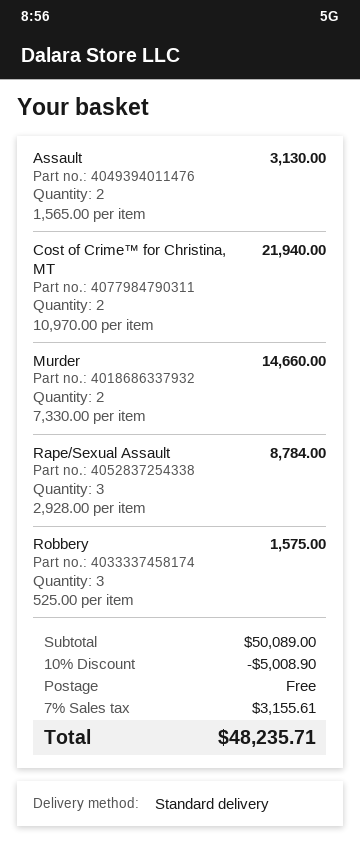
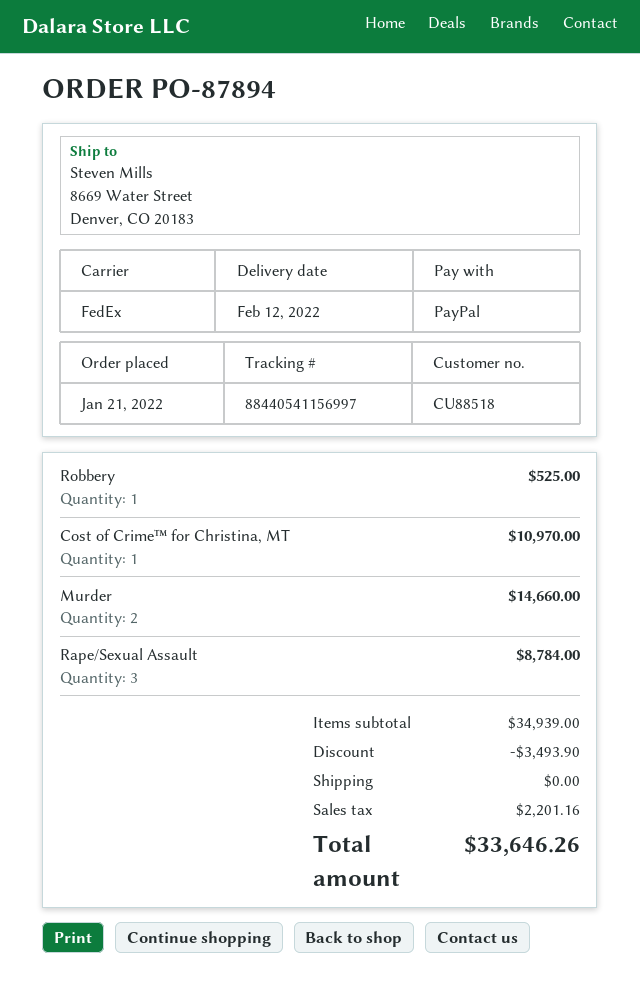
shipping method: standard -> FedEx
Assault: 2 for 3130.00 -> none
Cost of Crime™ for Christina, MT: 2 for 21940.00 -> 1 for 10970.00
Robbery: 3 for 1575.00 -> 1 for 525.00
subtotal: 50089.00 -> 34939.00
discount: 5008.90 -> 3493.90
tax: 3155.61 -> 2201.16
total: 48235.71 -> 33646.26

